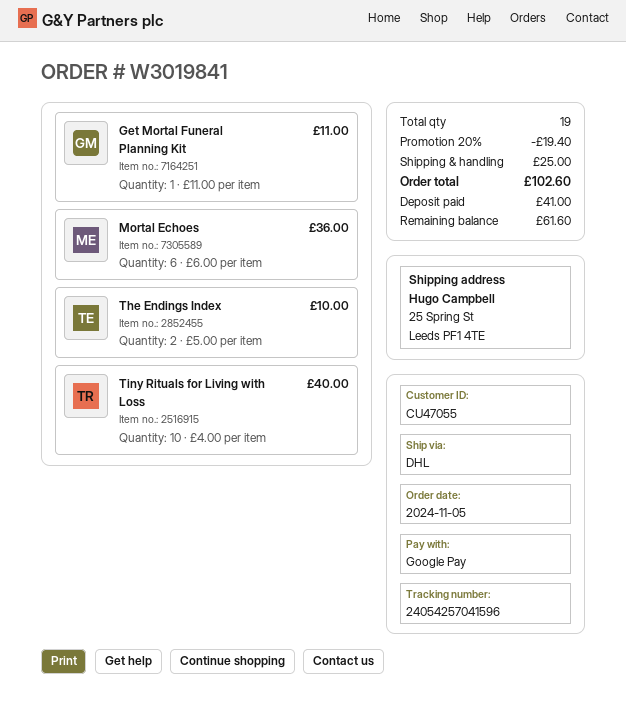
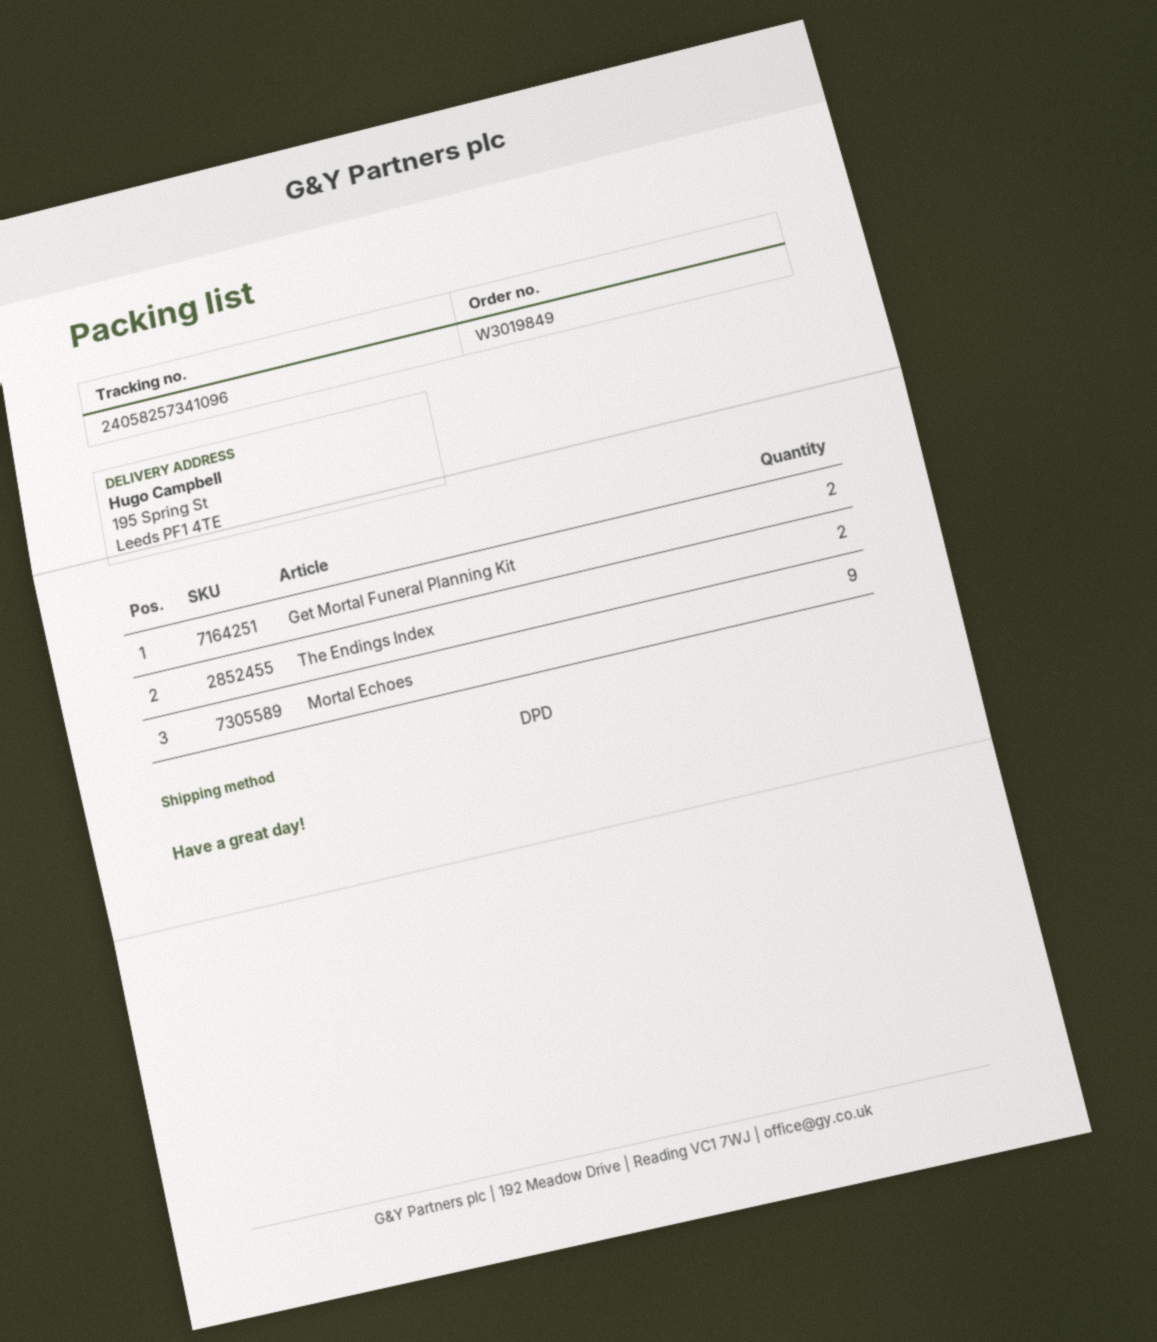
order number: W3019841 -> W3019849
shipping method: DHL -> DPD
tracking number: 24054257041596 -> 24058257341096
ship to: 25 Spring St, Leeds PF1 4TE -> 195 Spring St, Leeds PF1 4TE
Get Mortal Funeral Planning Kit: 1 -> 2
Mortal Echoes: 6 -> 9
Tiny Rituals for Living with Loss: 10 -> none

